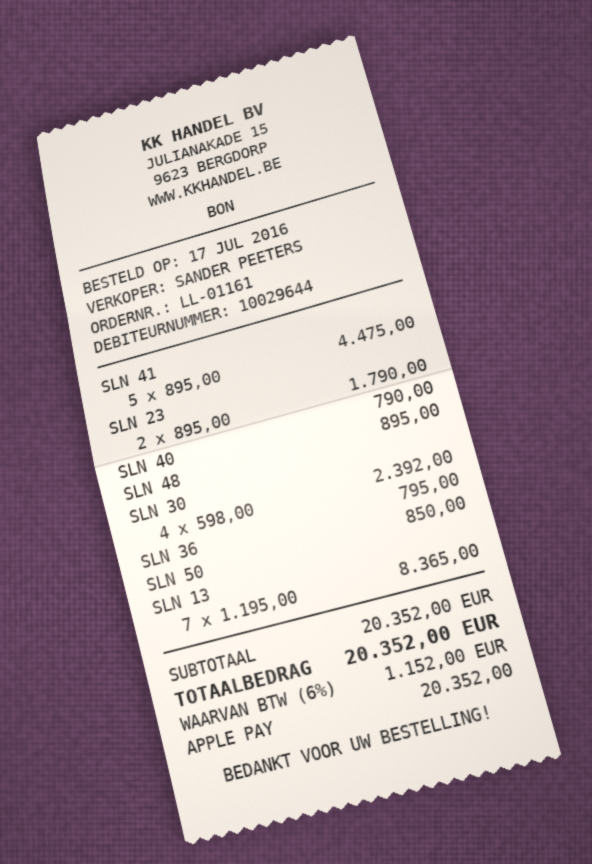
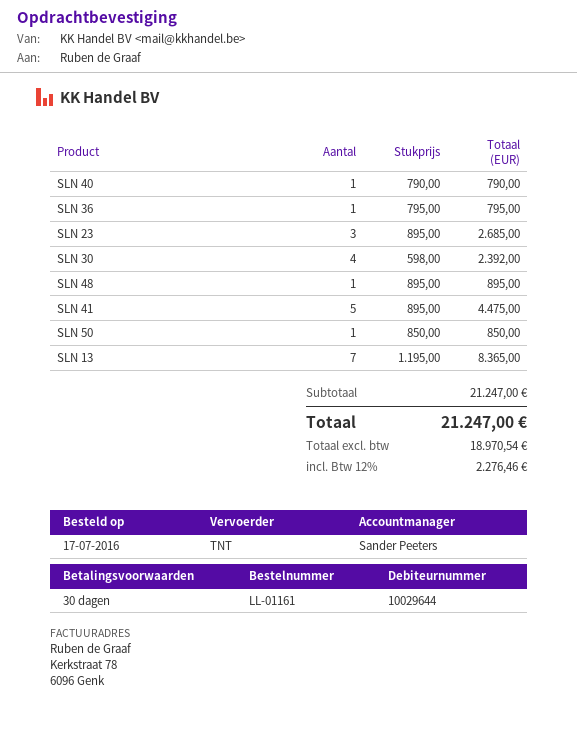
SLN 23: 2 x 895.00 = 1790.00 -> 3 x 895.00 = 2685.00
subtotal: 20352.00 -> 21247.00
tax: 6% = 1152.00 -> 12% = 2276.46
total: 20352.00 -> 21247.00

